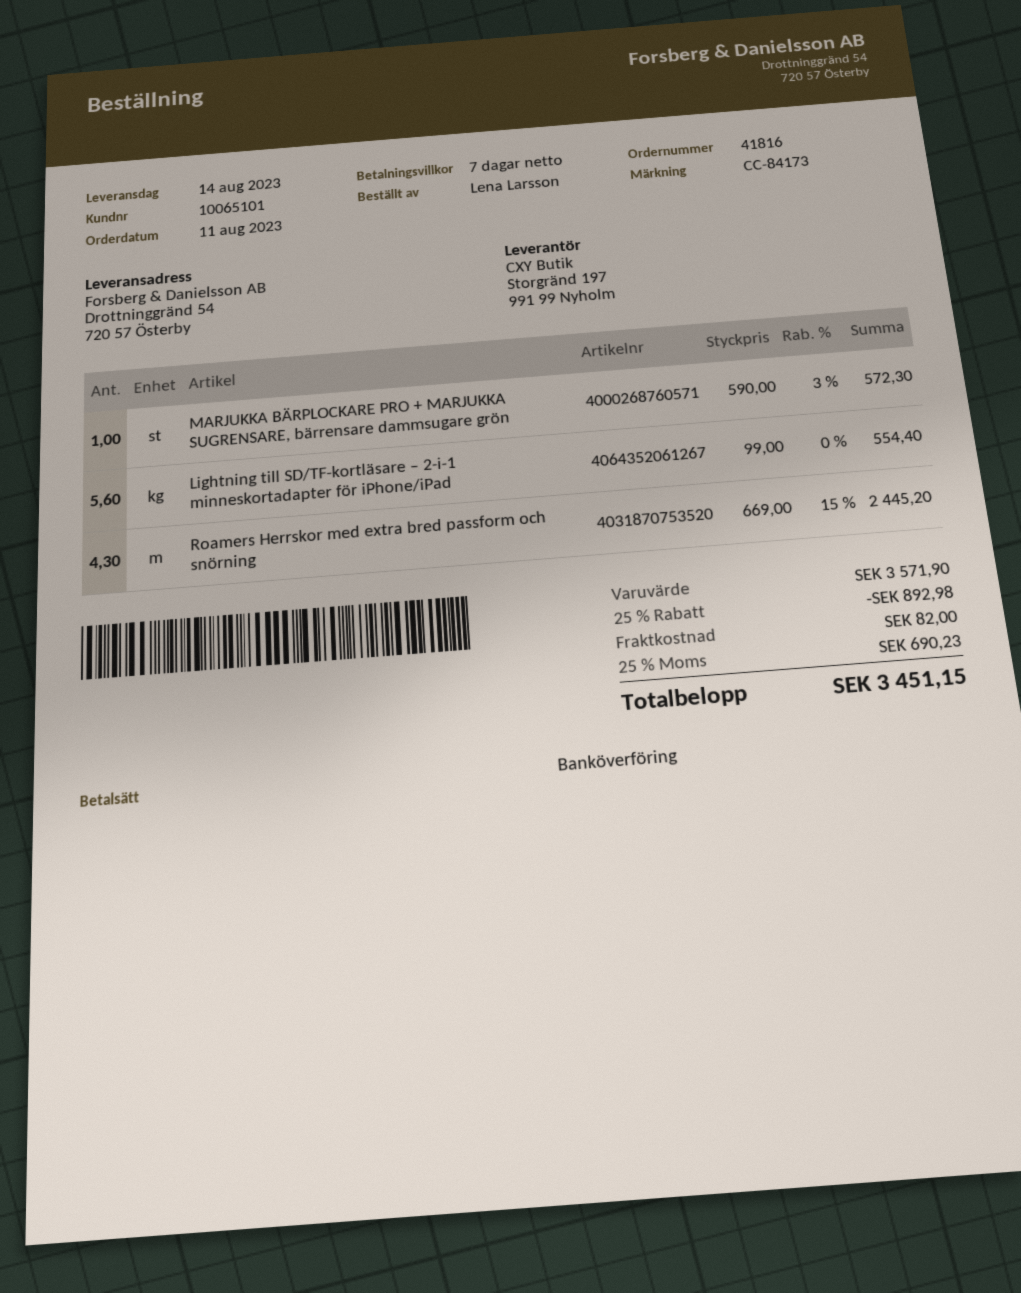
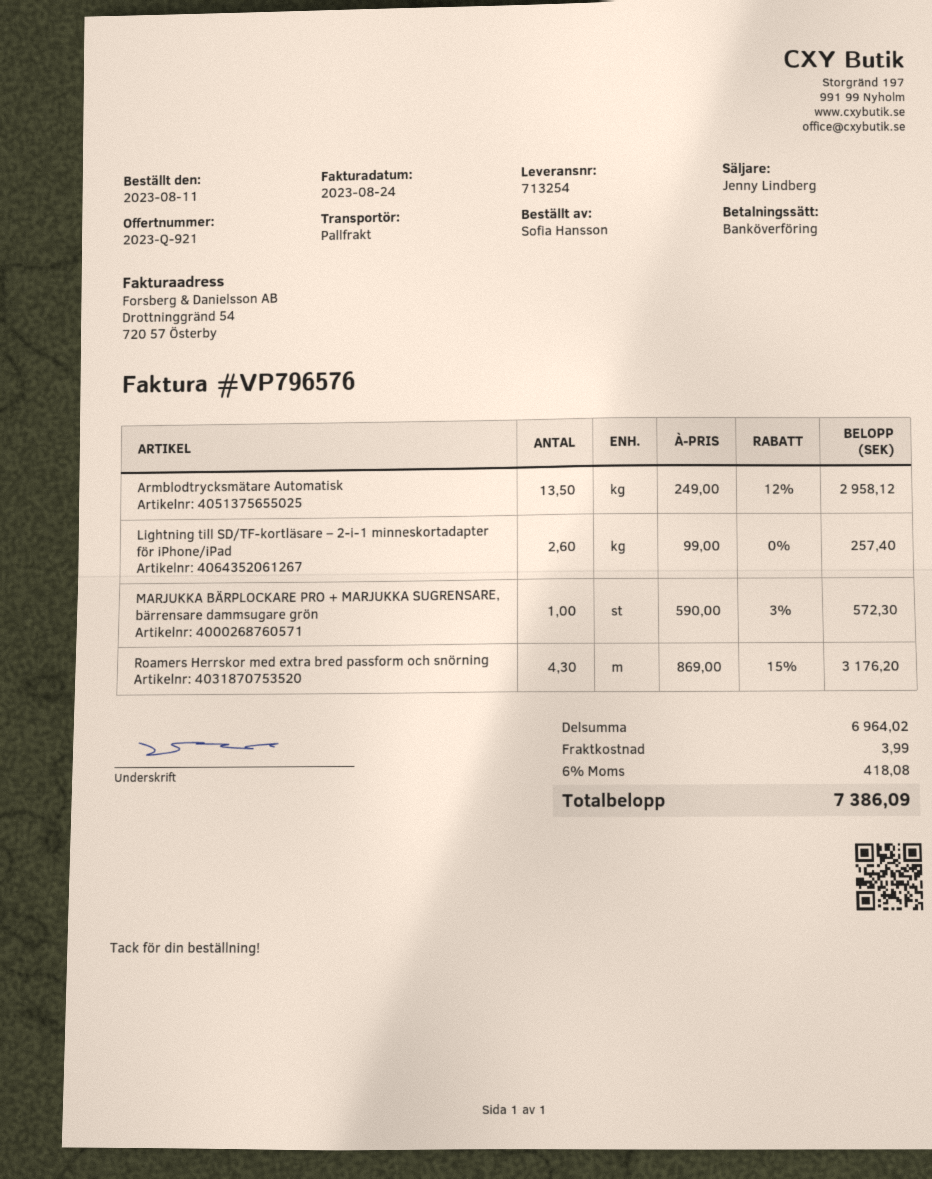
ordered by: Lena Larsson -> Sofia Hansson
Lightning till SD/TF-kortläsare – 2-i-1 minneskortadapter för iPhone/iPad: 5.6 x 99.00 = 554.40 -> 2.6 x 99.00 = 257.40
Roamers Herrskor med extra bred passform och snörning: 4.3 x 669.00 - 15% = 2445.20 -> 4.3 x 869.00 - 15% = 3176.20
Armblodtrycksmätare Automatisk: none -> 13.5 x 249.00 - 12% = 2958.12
subtotal: 3571.90 -> 6964.02
discount: 25% = 892.98 -> none
shipping: 82.00 -> 3.99
tax: 25% = 690.23 -> 6% = 418.08
total: 3451.15 -> 7386.09

